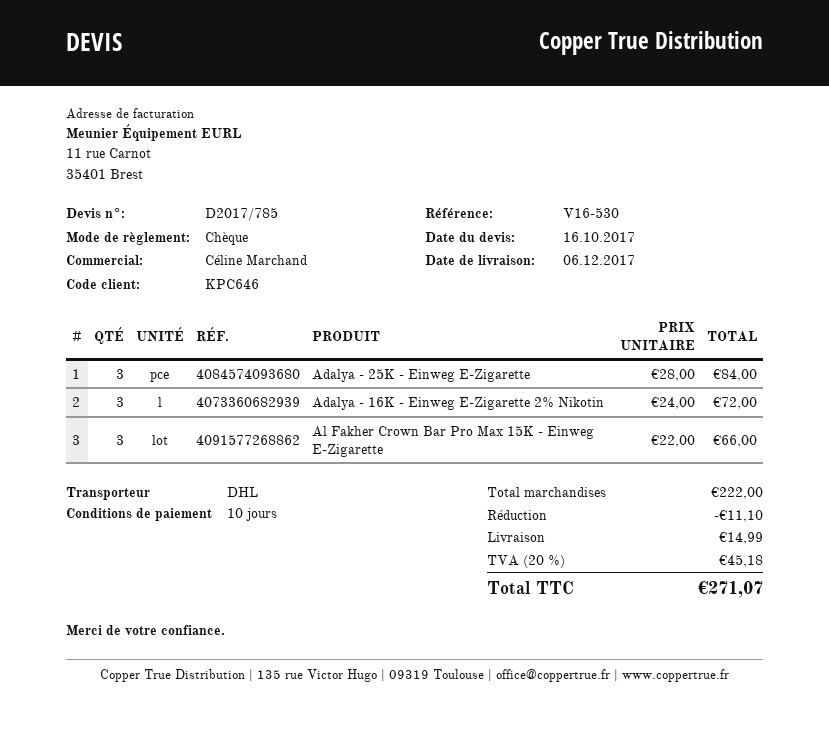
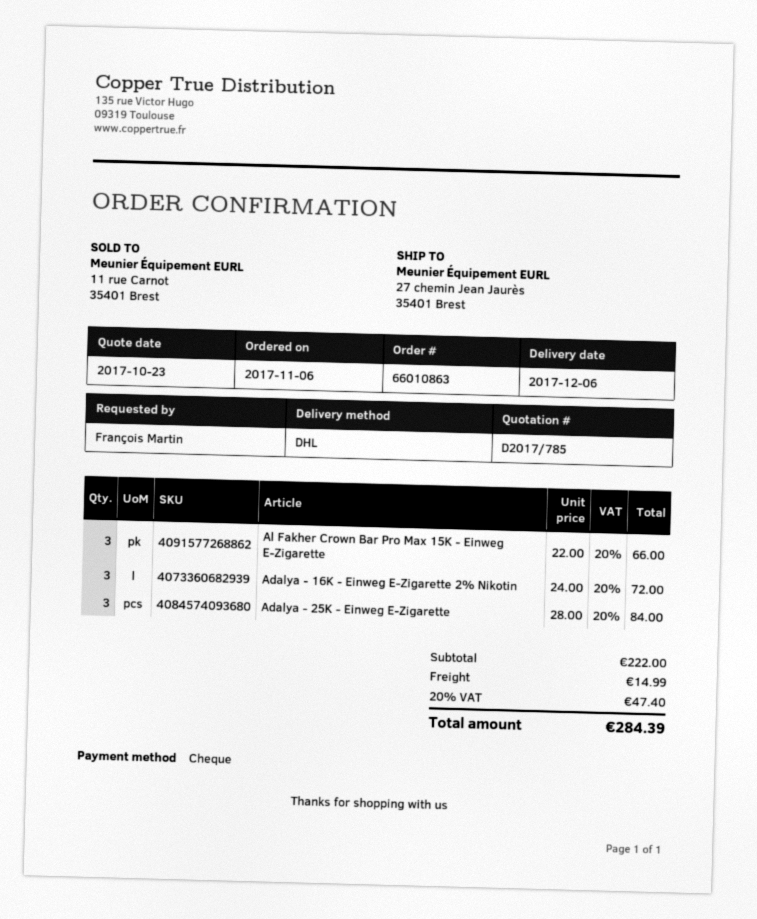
quote date: 2017-10-16 -> 2017-10-23
discount: 11.10 -> none
tax: 20% = 45.18 -> 20% = 47.40
total: 271.07 -> 284.39

